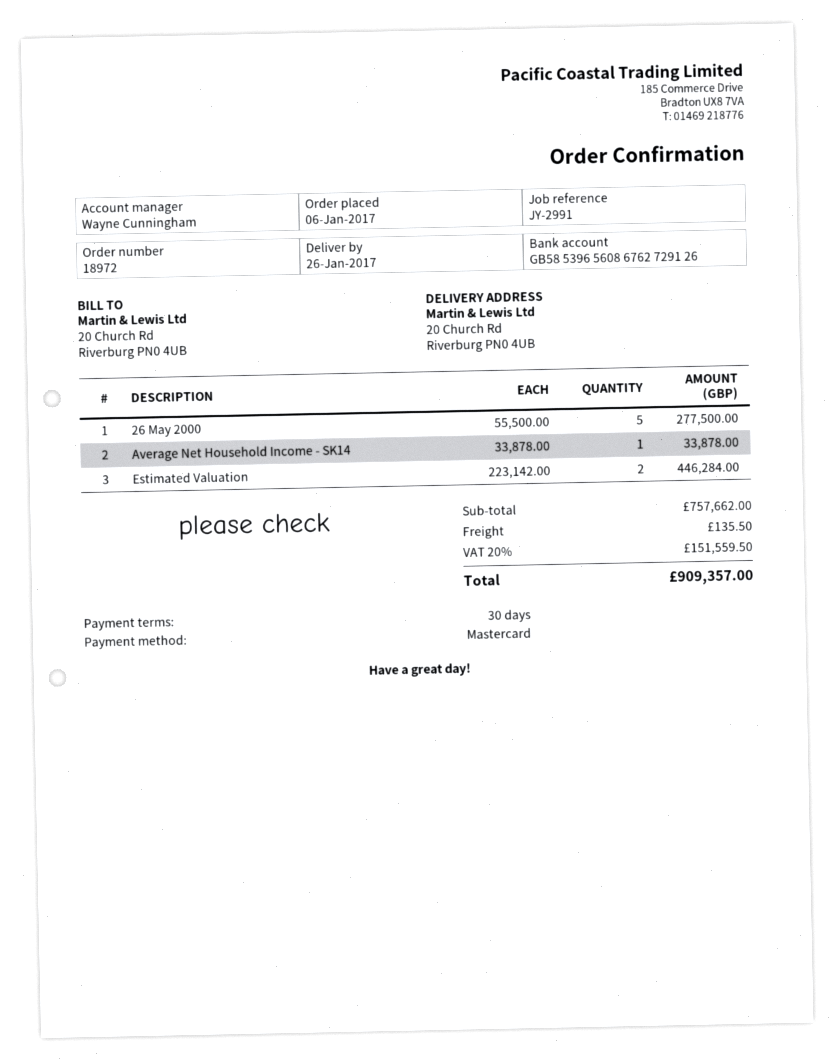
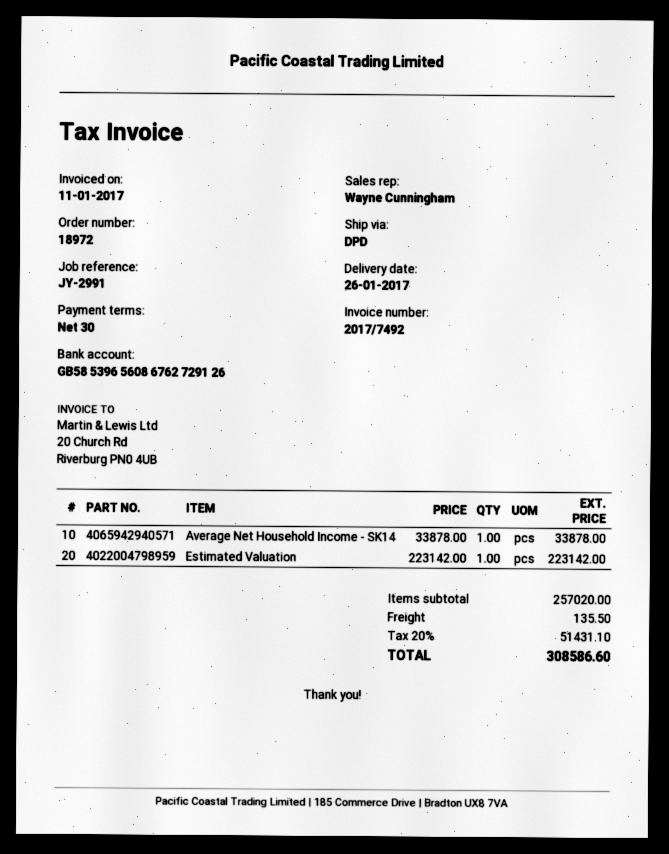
26 May 2000: 5 x 55500.00 = 277500.00 -> none
Estimated Valuation: 2 x 223142.00 = 446284.00 -> 1 x 223142.00 = 223142.00
subtotal: 757662.00 -> 257020.00
tax: 20% = 151559.50 -> 20% = 51431.10
total: 909357.00 -> 308586.60

